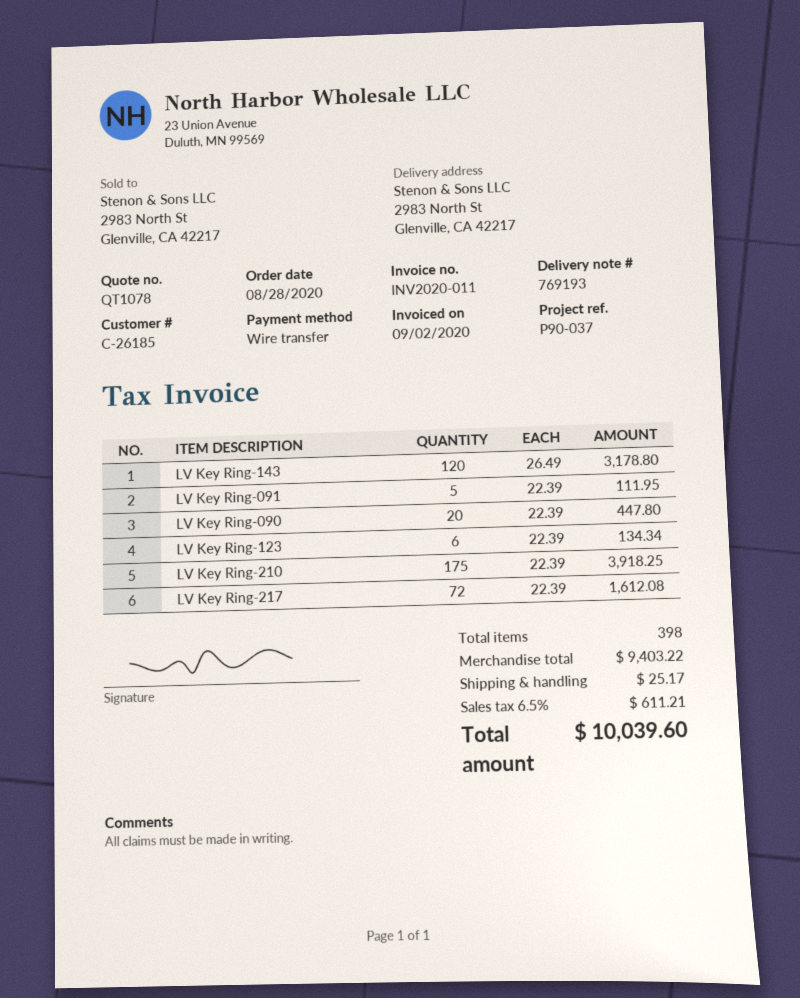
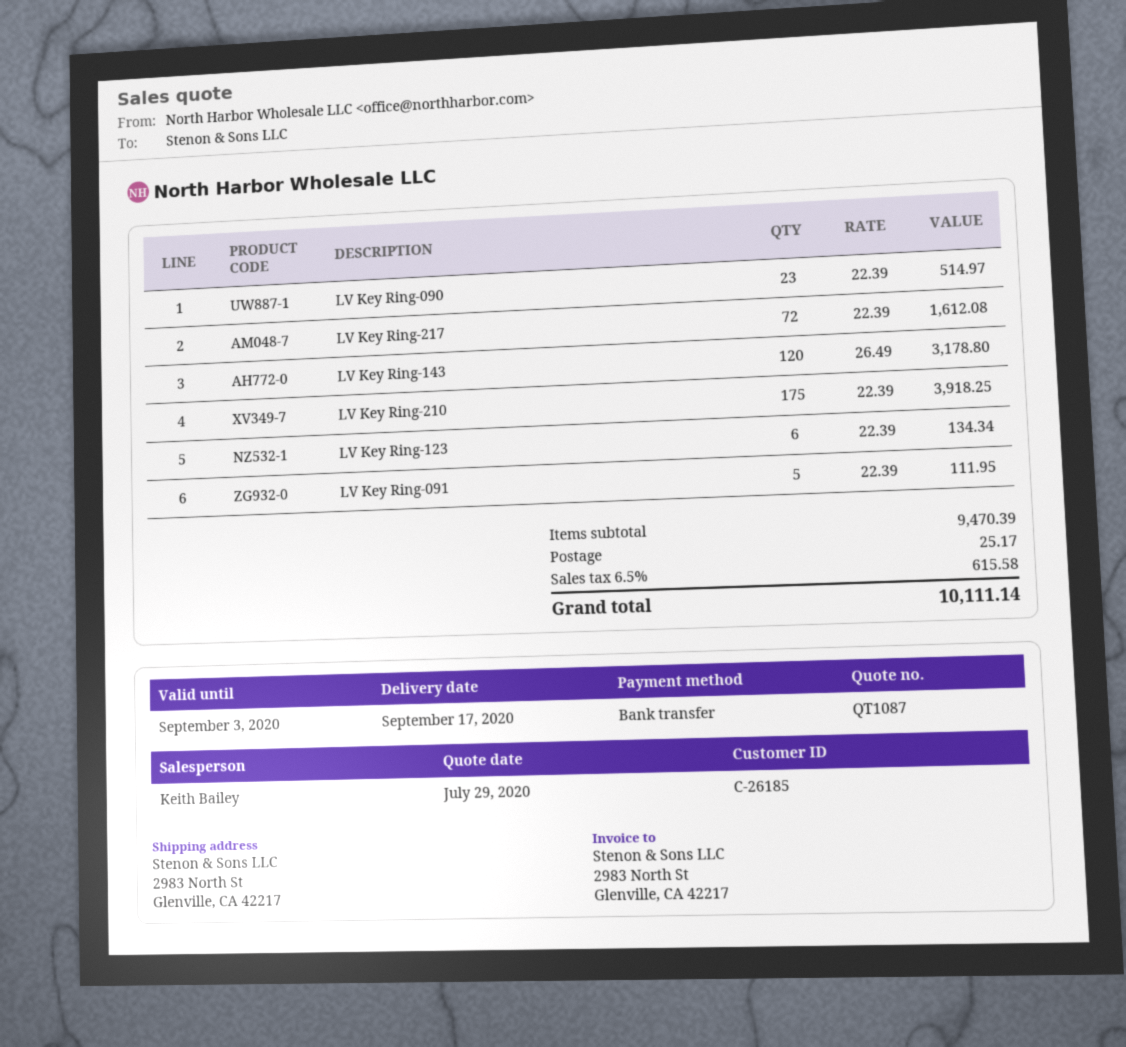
quote number: QT1078 -> QT1087
LV Key Ring-090: 20 x 22.39 = 447.80 -> 23 x 22.39 = 514.97
subtotal: 9403.22 -> 9470.39
tax: 6.5% = 611.21 -> 6.5% = 615.58
total: 10039.60 -> 10111.14

